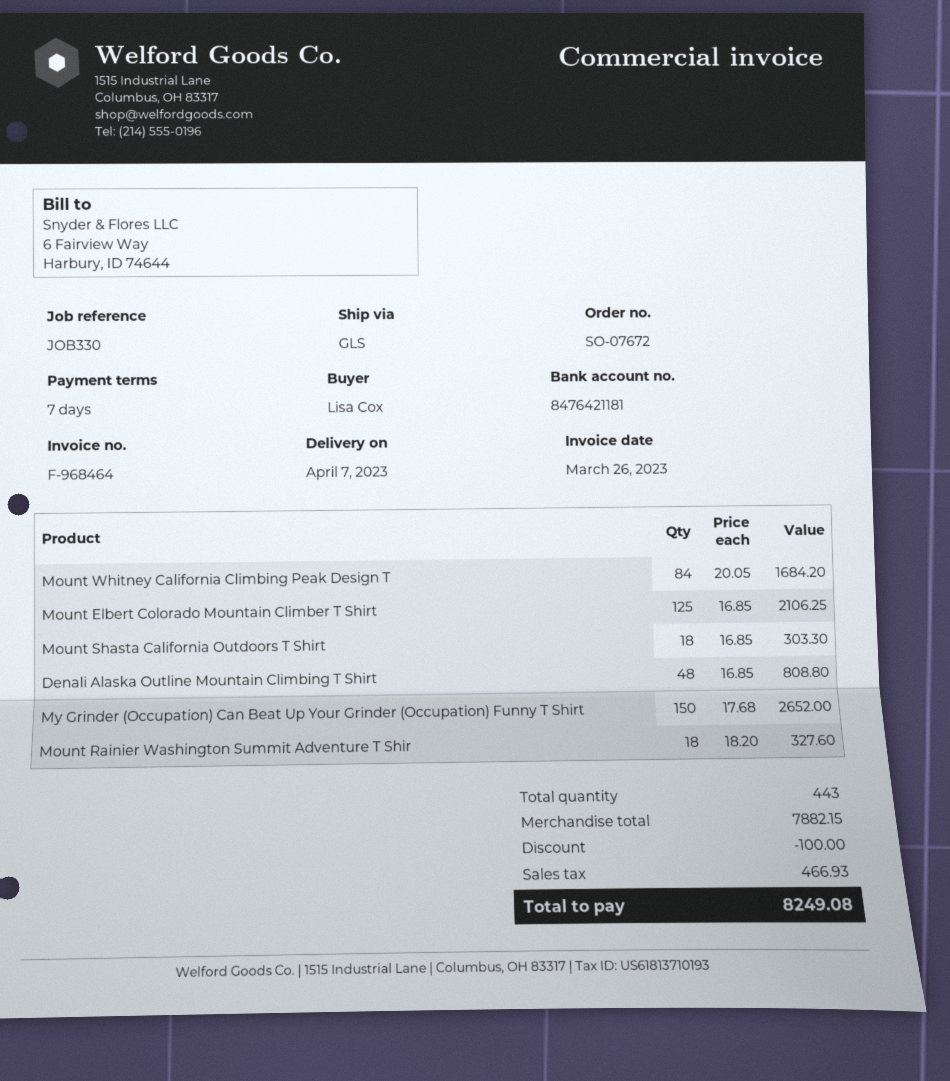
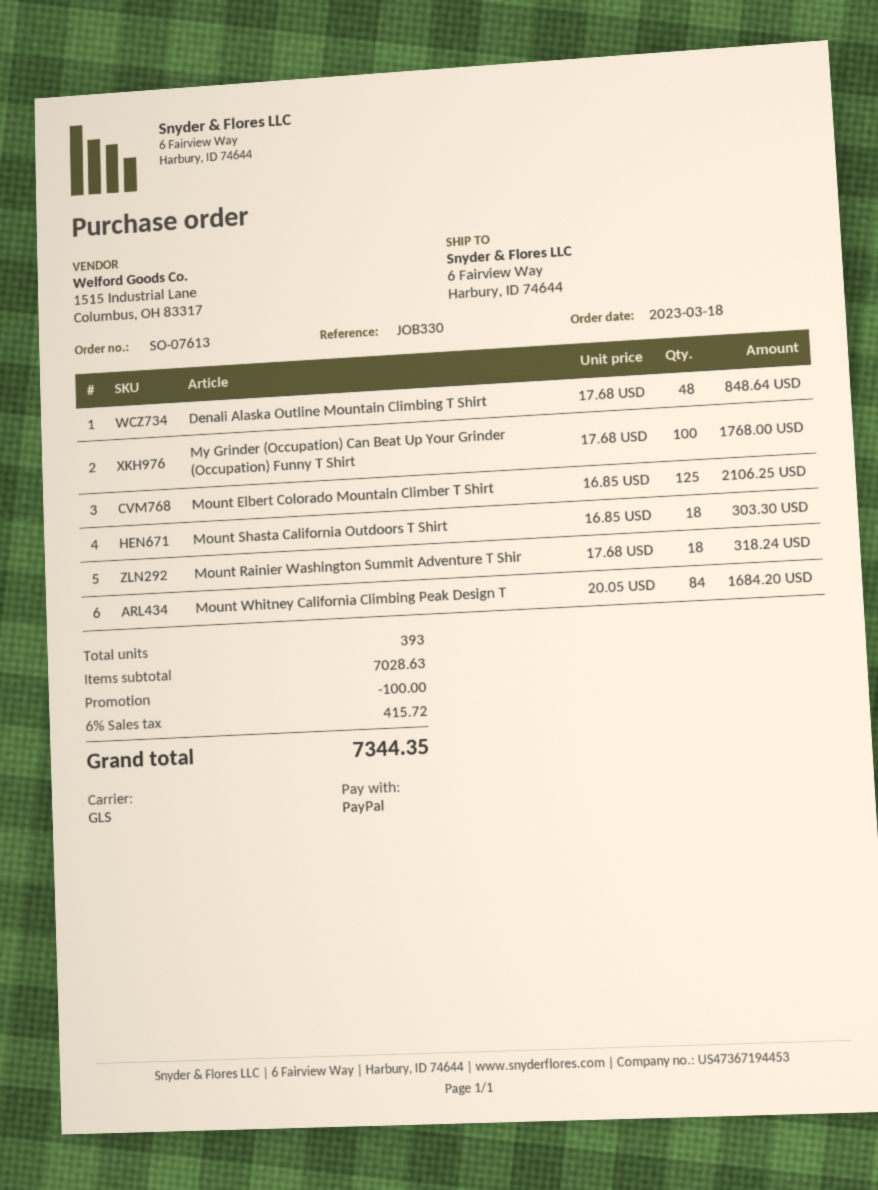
order number: SO-07672 -> SO-07613
Denali Alaska Outline Mountain Climbing T Shirt: 48 x 16.85 = 808.80 -> 48 x 17.68 = 848.64
My Grinder (Occupation) Can Beat Up Your Grinder (Occupation) Funny T Shirt: 150 x 17.68 = 2652.00 -> 100 x 17.68 = 1768.00
Mount Rainier Washington Summit Adventure T Shir: 18 x 18.20 = 327.60 -> 18 x 17.68 = 318.24
total quantity: 443 -> 393
subtotal: 7882.15 -> 7028.63
tax: 466.93 -> 415.72
total: 8249.08 -> 7344.35

